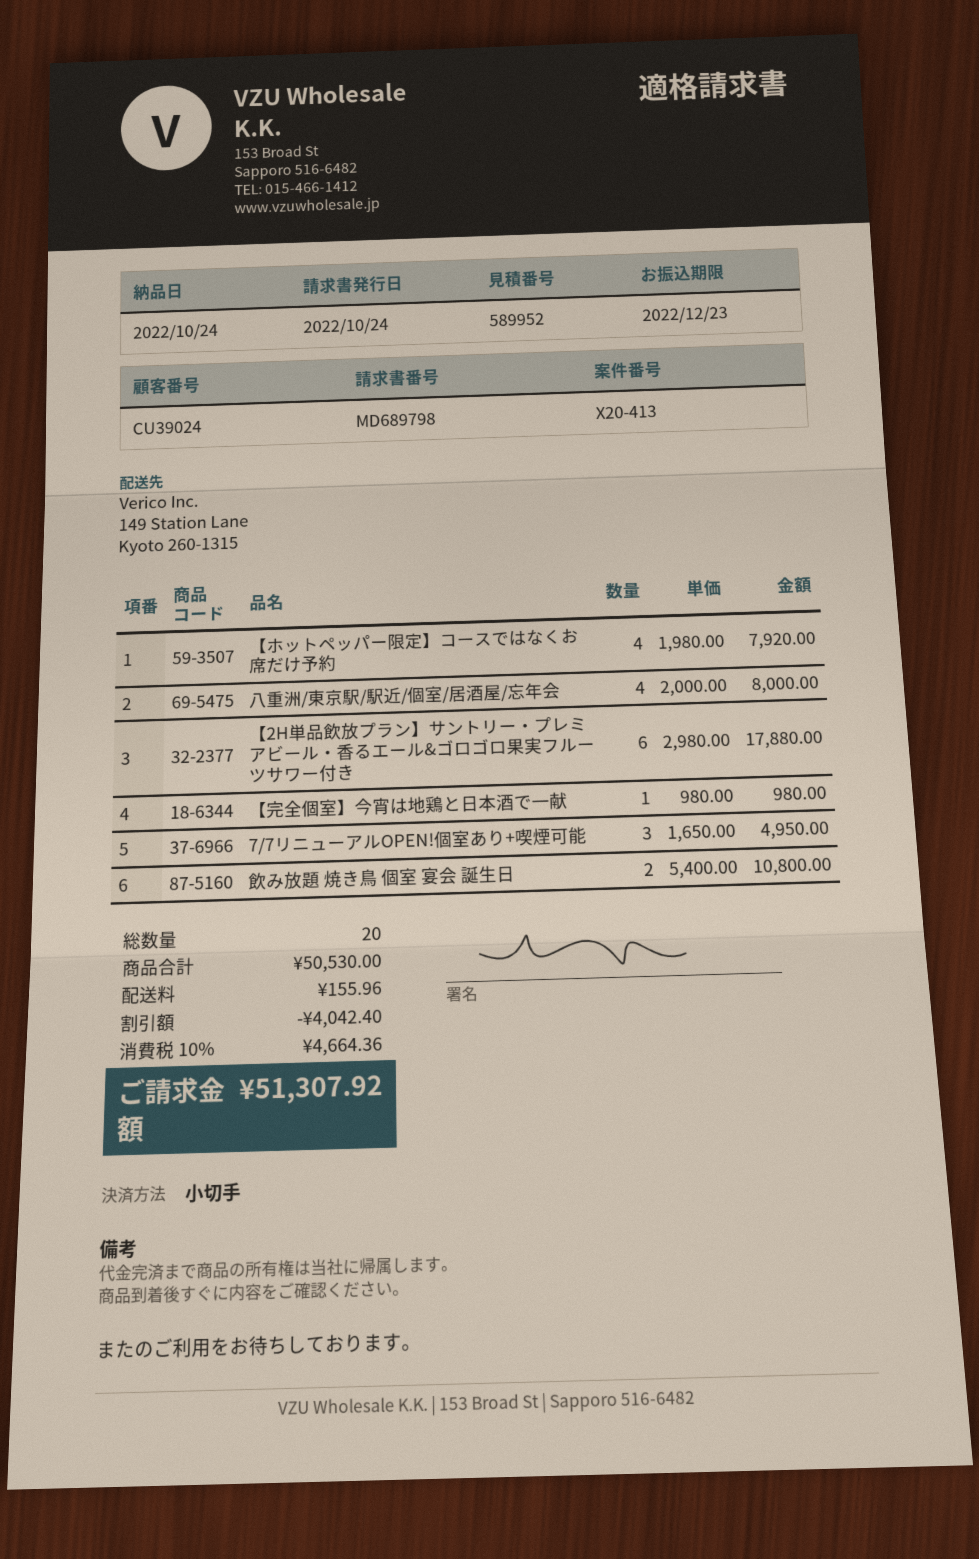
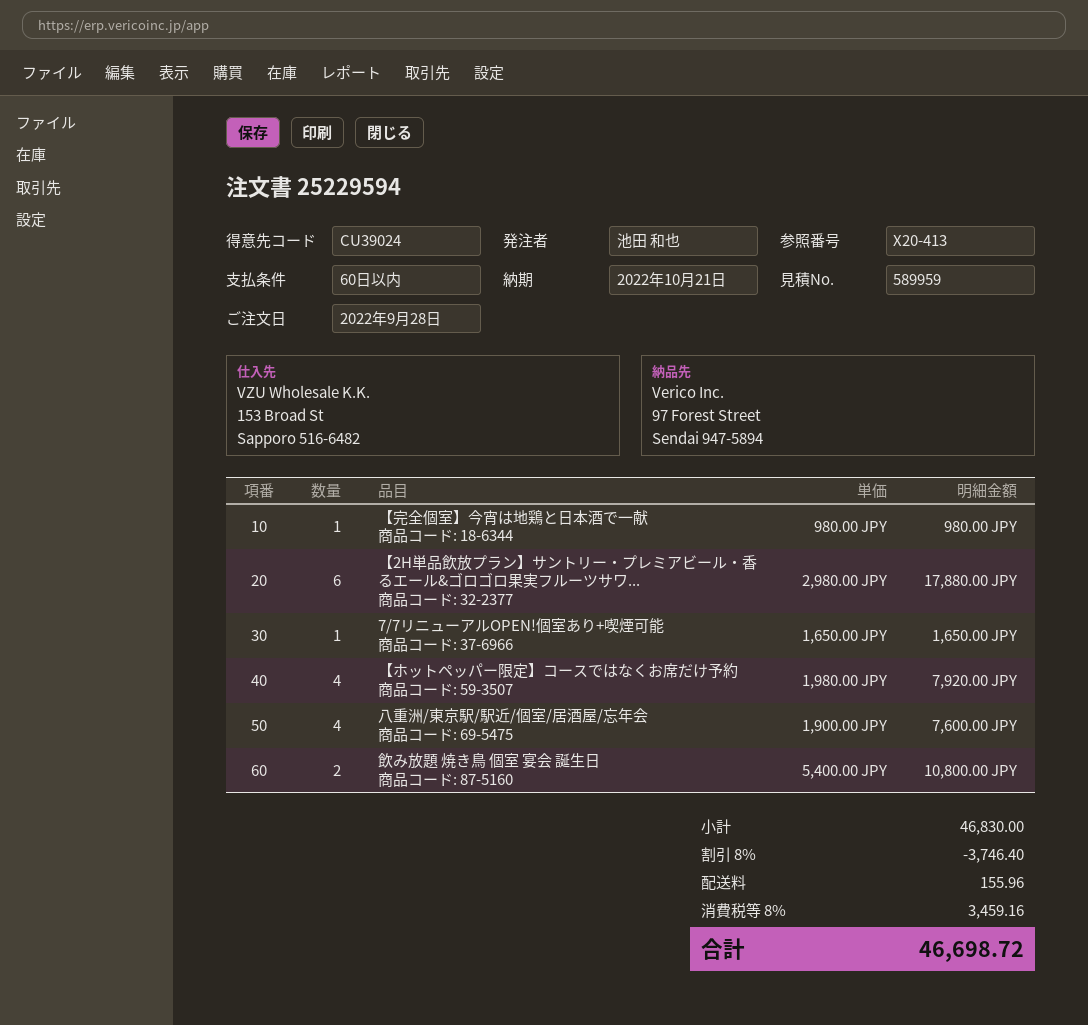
quote number: 589952 -> 589959
delivery date: 2022-10-24 -> 2022-10-21
ship to: 149 Station Lane, Kyoto 260-1315 -> 97 Forest Street, Sendai 947-5894
八重洲/東京駅/駅近/個室/居酒屋/忘年会: 4 x 2000.00 = 8000.00 -> 4 x 1900.00 = 7600.00
7/7リニューアルOPEN!個室あり+喫煙可能: 3 x 1650.00 = 4950.00 -> 1 x 1650.00 = 1650.00
subtotal: 50530.00 -> 46830.00
discount: 4042.40 -> 3746.40
tax: 10% = 4664.36 -> 8% = 3459.16
total: 51307.92 -> 46698.72

